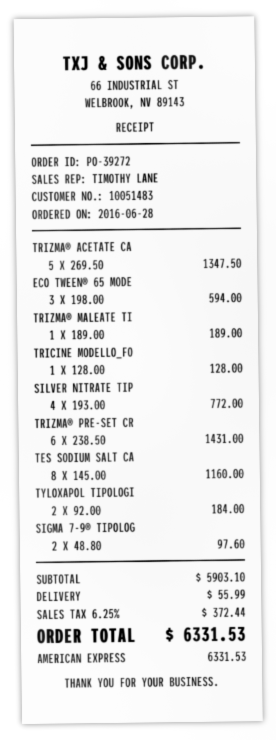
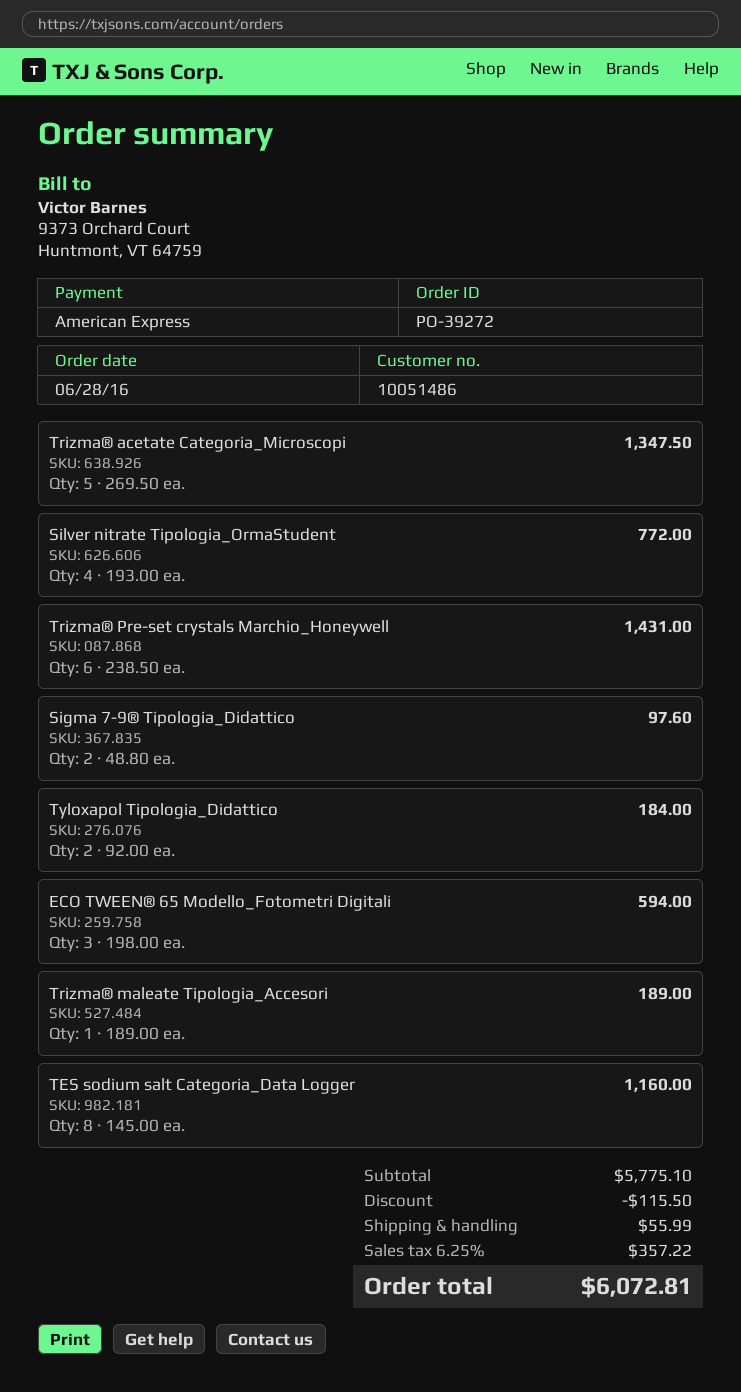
customer number: 10051483 -> 10051486
TRICINE MODELLO_FO: 1 x 128.00 = 128.00 -> none
subtotal: 5903.10 -> 5775.10
discount: none -> 115.50
tax: 6.25% = 372.44 -> 6.25% = 357.22
total: 6331.53 -> 6072.81

